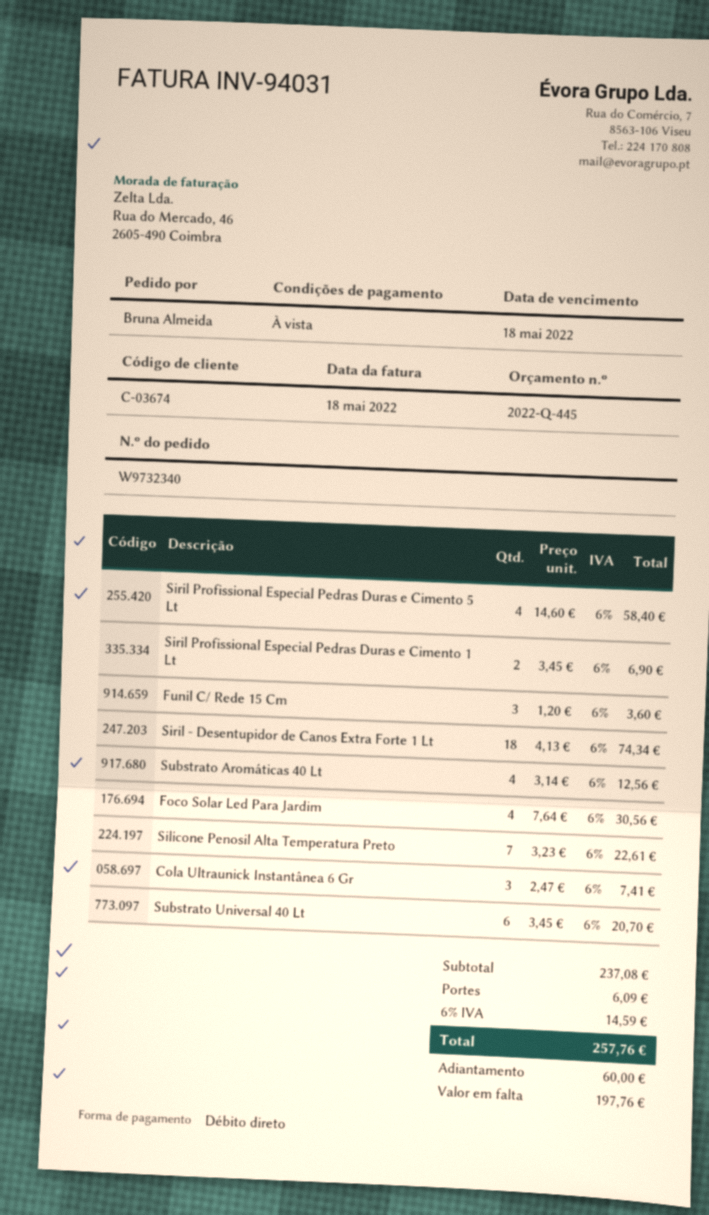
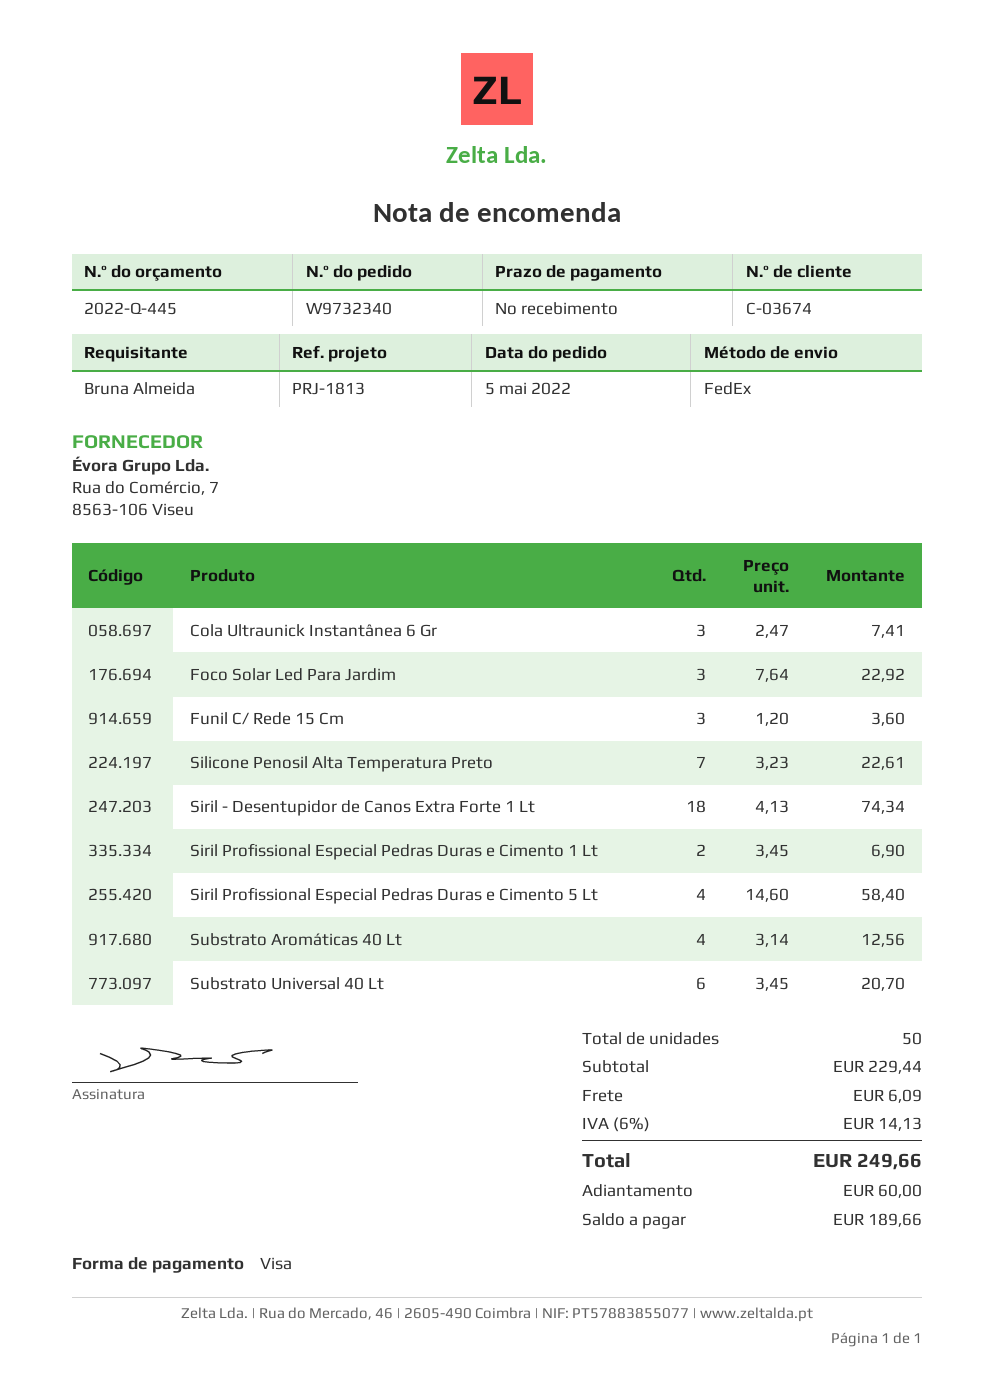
payment method: direct debit -> Visa
Foco Solar Led Para Jardim: 4 x 7.64 = 30.56 -> 3 x 7.64 = 22.92
subtotal: 237.08 -> 229.44
tax: 6% = 14.59 -> 6% = 14.13
total: 257.76 -> 249.66
balance: 197.76 -> 189.66

